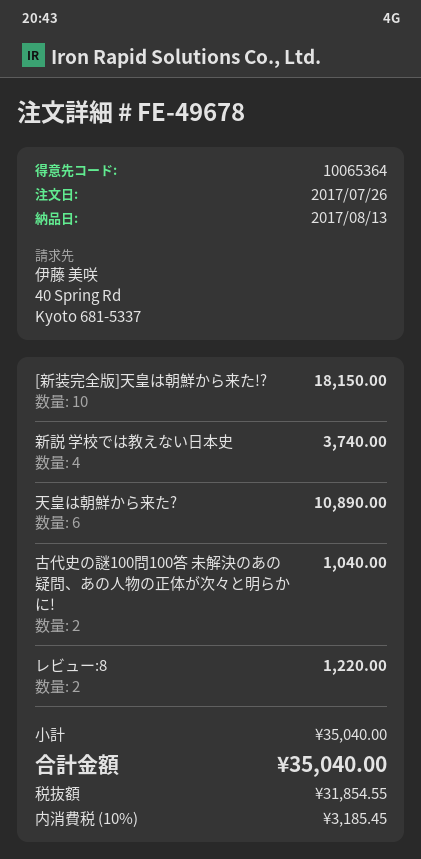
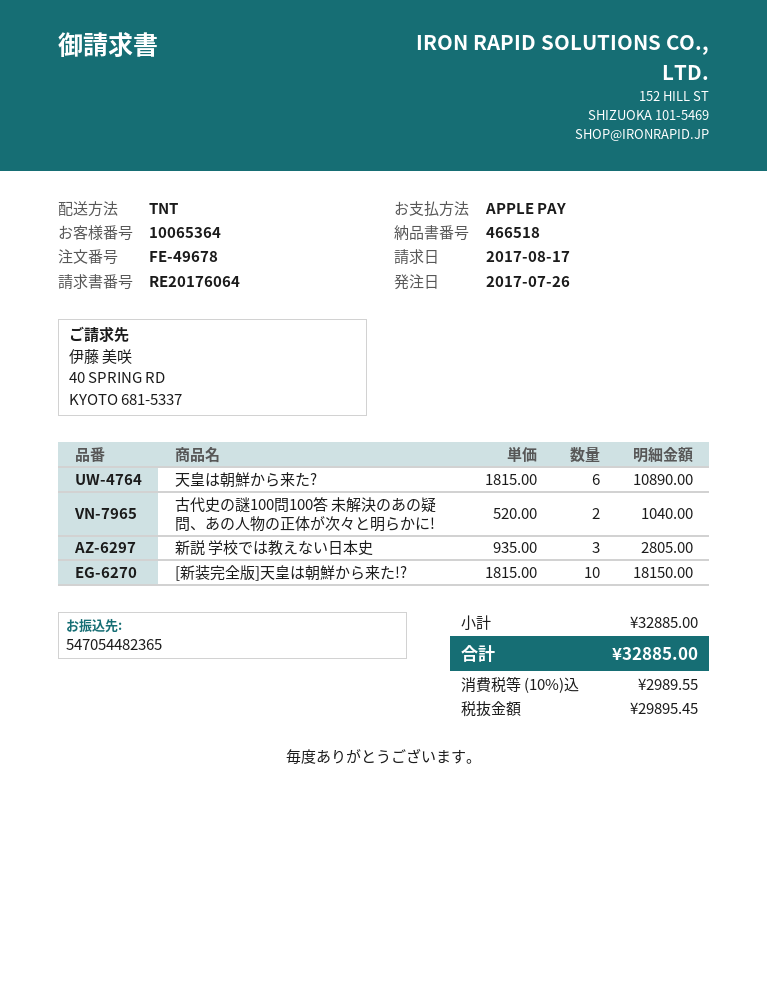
新説 学校では教えない日本史: 4 for 3740.00 -> 3 for 2805.00
レビュー:8: 2 for 1220.00 -> none
subtotal: 35040.00 -> 32885.00
net: 31854.55 -> 29895.45
tax: 10% = 3185.45 -> 10% = 2989.55
total: 35040.00 -> 32885.00

